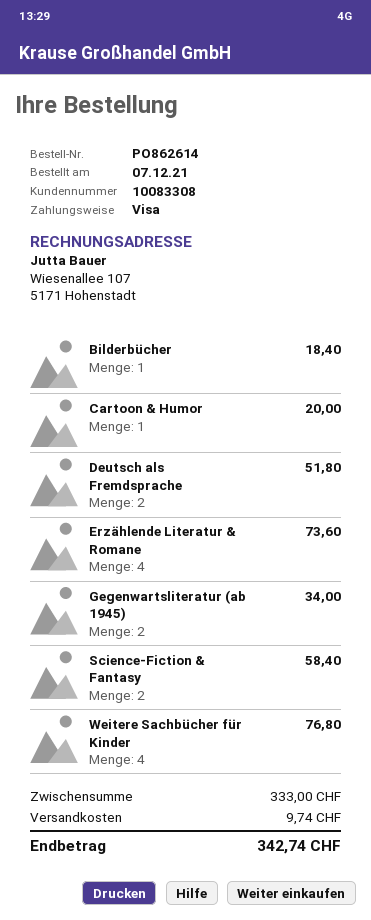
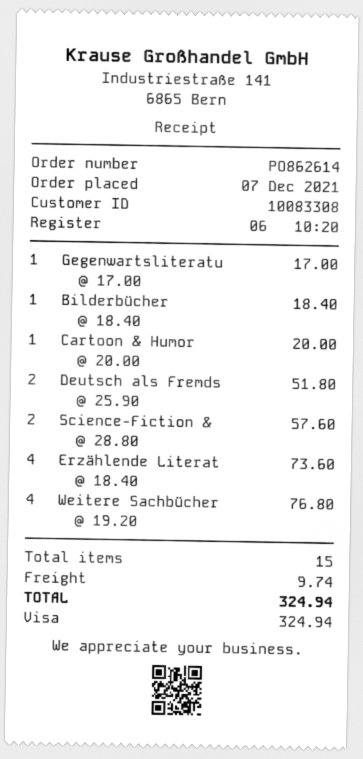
Gegenwartsliteratur (ab 1945): 2 for 34.00 -> 1 for 17.00
Science-Fiction & Fantasy: 2 for 58.40 -> 2 for 57.60
total: 342.74 -> 324.94

